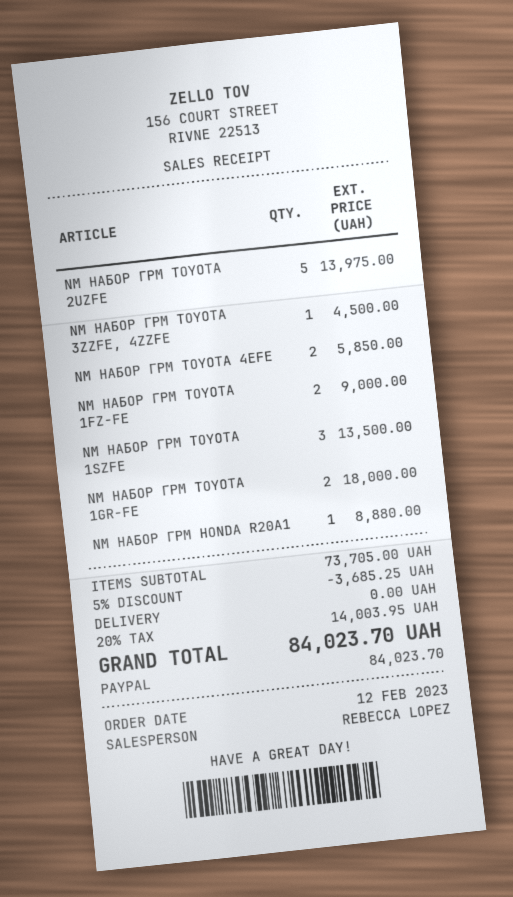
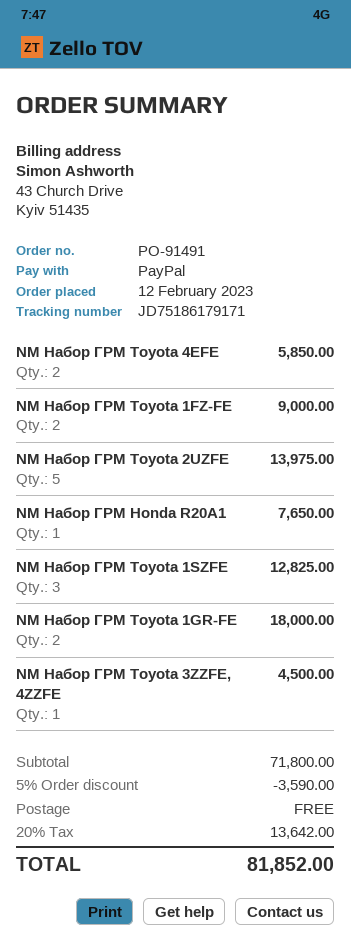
NM НАБОР ГРМ TOYOTA 1SZFE: 3 for 13500.00 -> 3 for 12825.00
NM НАБОР ГРМ HONDA R20A1: 1 for 8880.00 -> 1 for 7650.00
subtotal: 73705.00 -> 71800.00
discount: 5% = 3685.25 -> 5% = 3590.00
tax: 20% = 14003.95 -> 20% = 13642.00
total: 84023.70 -> 81852.00

